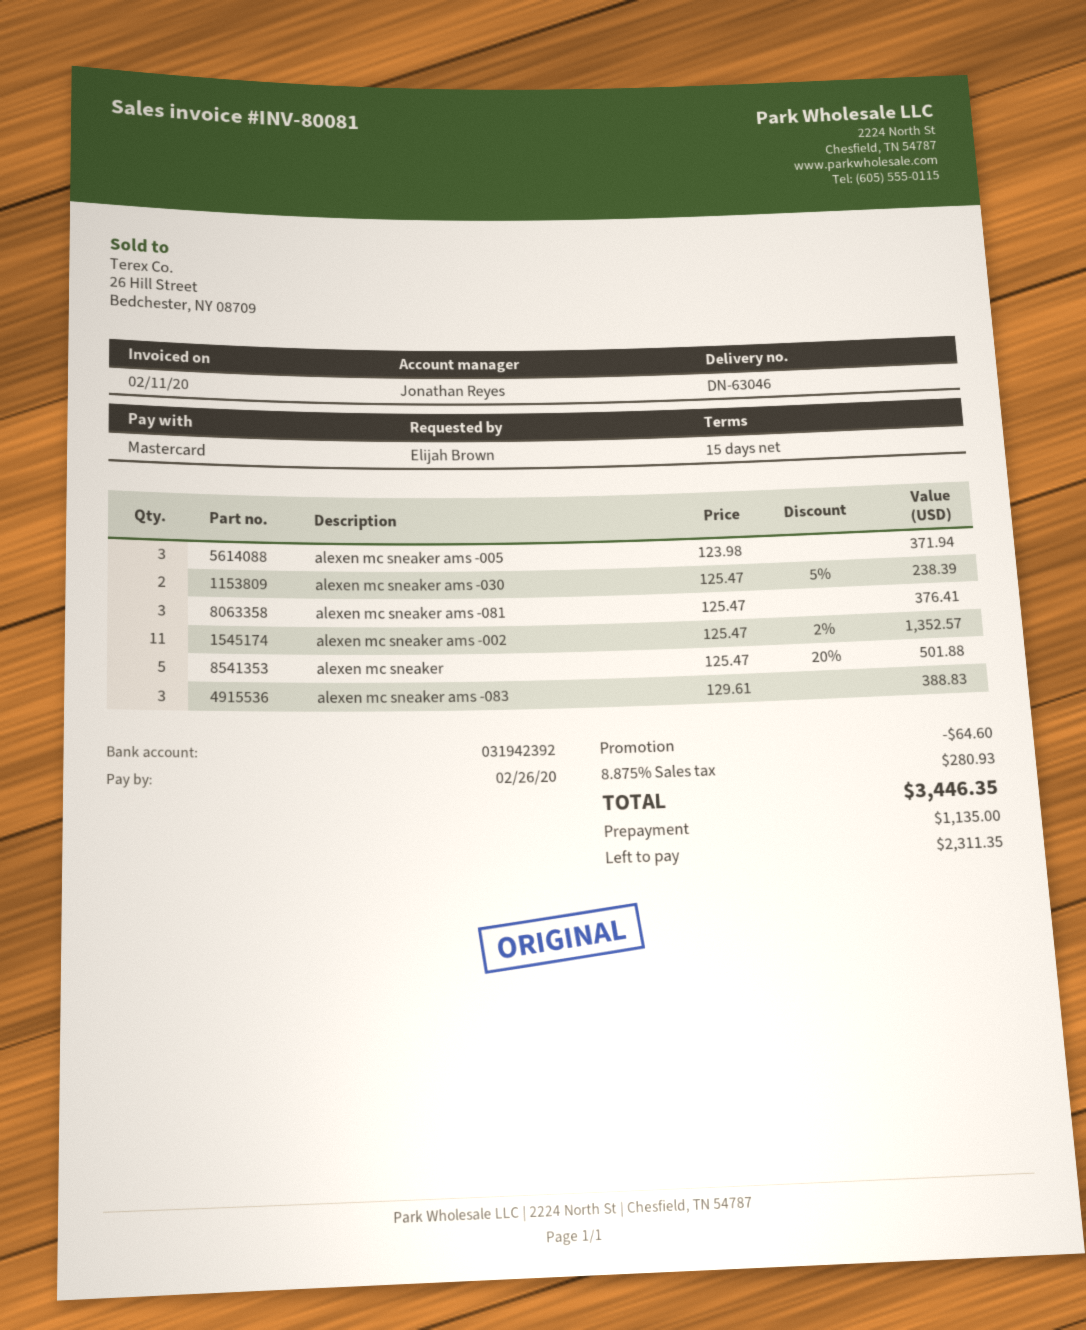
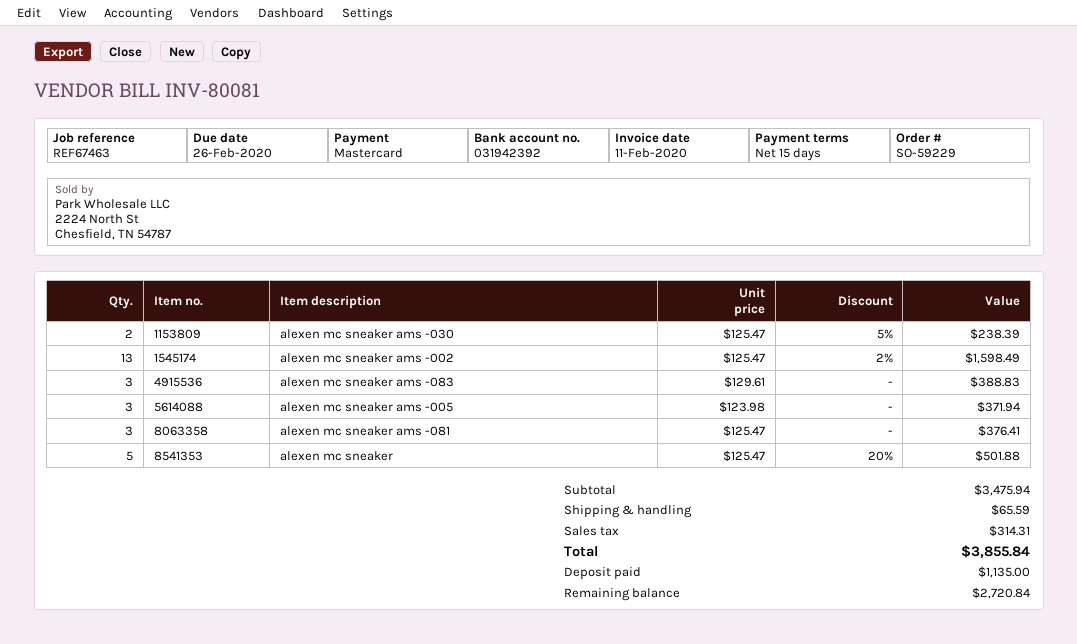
alexen mc sneaker ams -002: 11 x 125.47 - 2% = 1352.57 -> 13 x 125.47 - 2% = 1598.49
discount: 64.60 -> none
shipping: none -> 65.59
tax: 280.93 -> 314.31
total: 3446.35 -> 3855.84
balance: 2311.35 -> 2720.84

